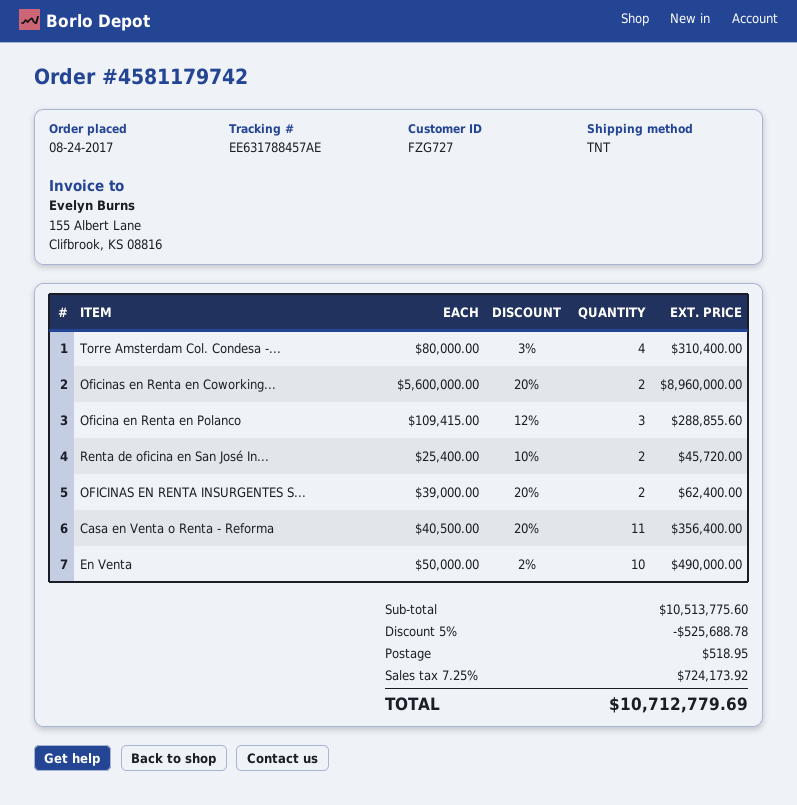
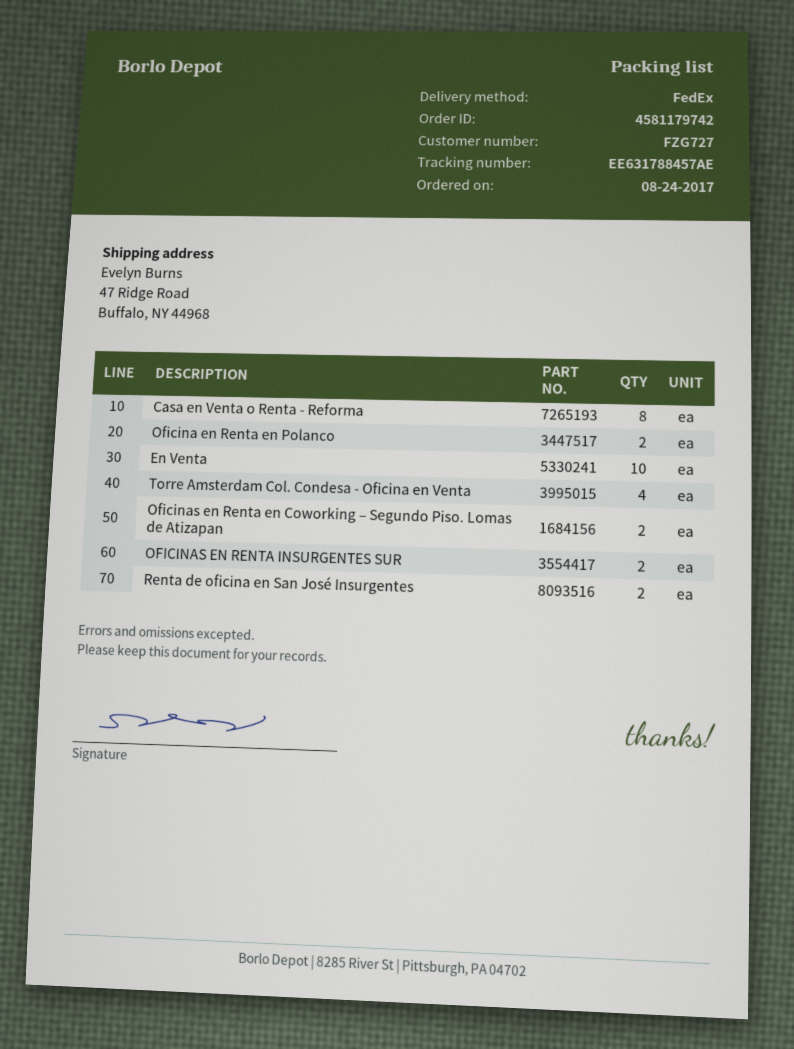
shipping method: TNT -> FedEx
Oficina en Renta en Polanco: 3 -> 2
Casa en Venta o Renta - Reforma: 11 -> 8

